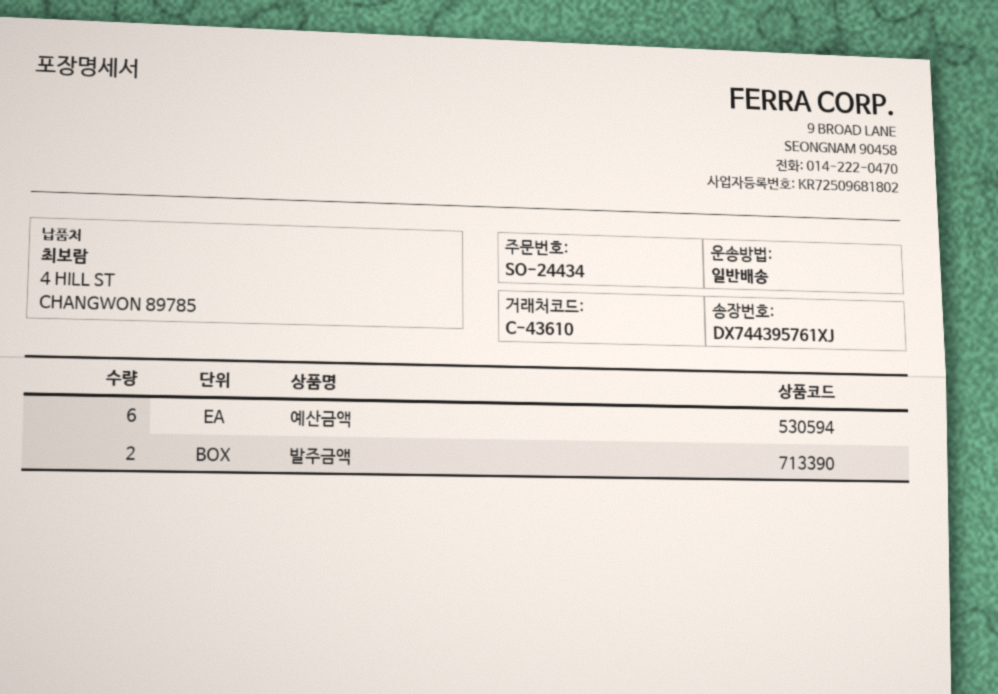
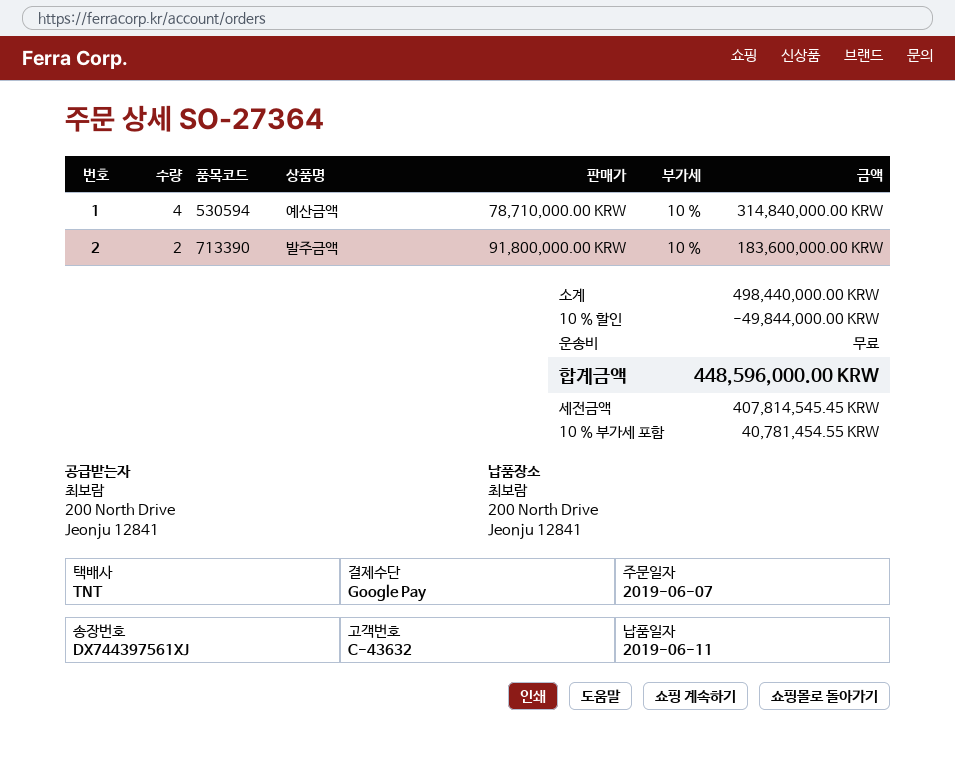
order number: SO-24434 -> SO-27364
customer number: C-43610 -> C-43632
shipping method: standard -> TNT
tracking number: DX744395761XJ -> DX744397561XJ
ship to: 4 HILL ST, CHANGWON 89785 -> 200 North Drive, Jeonju 12841
예산금액: 6 -> 4

